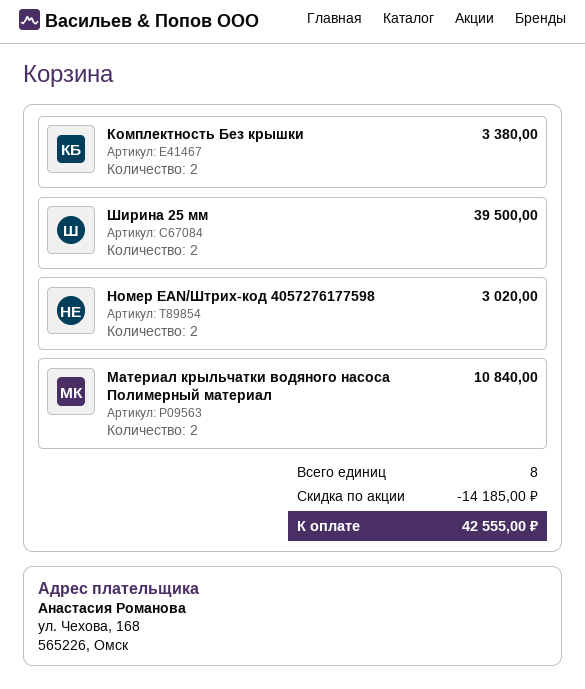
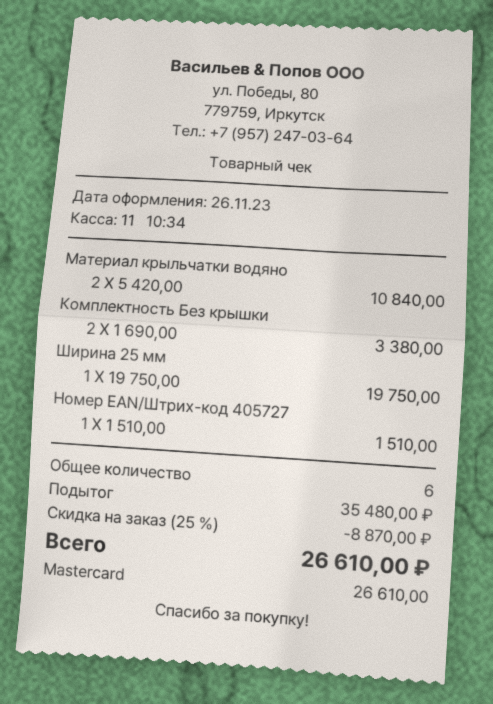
Ширина 25 мм: 2 for 39500.00 -> 1 for 19750.00
Номер EAN/Штрих-код 4057276177598: 2 for 3020.00 -> 1 for 1510.00
total quantity: 8 -> 6
discount: 14185.00 -> 8870.00
total: 42555.00 -> 26610.00

